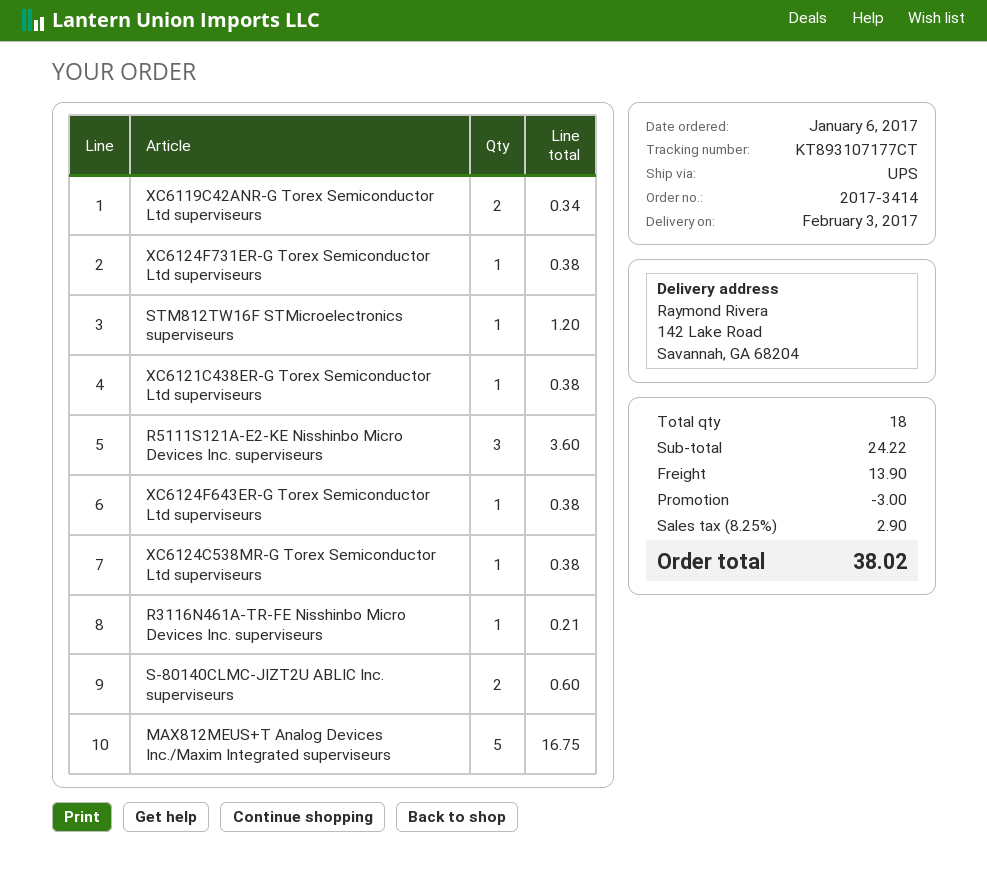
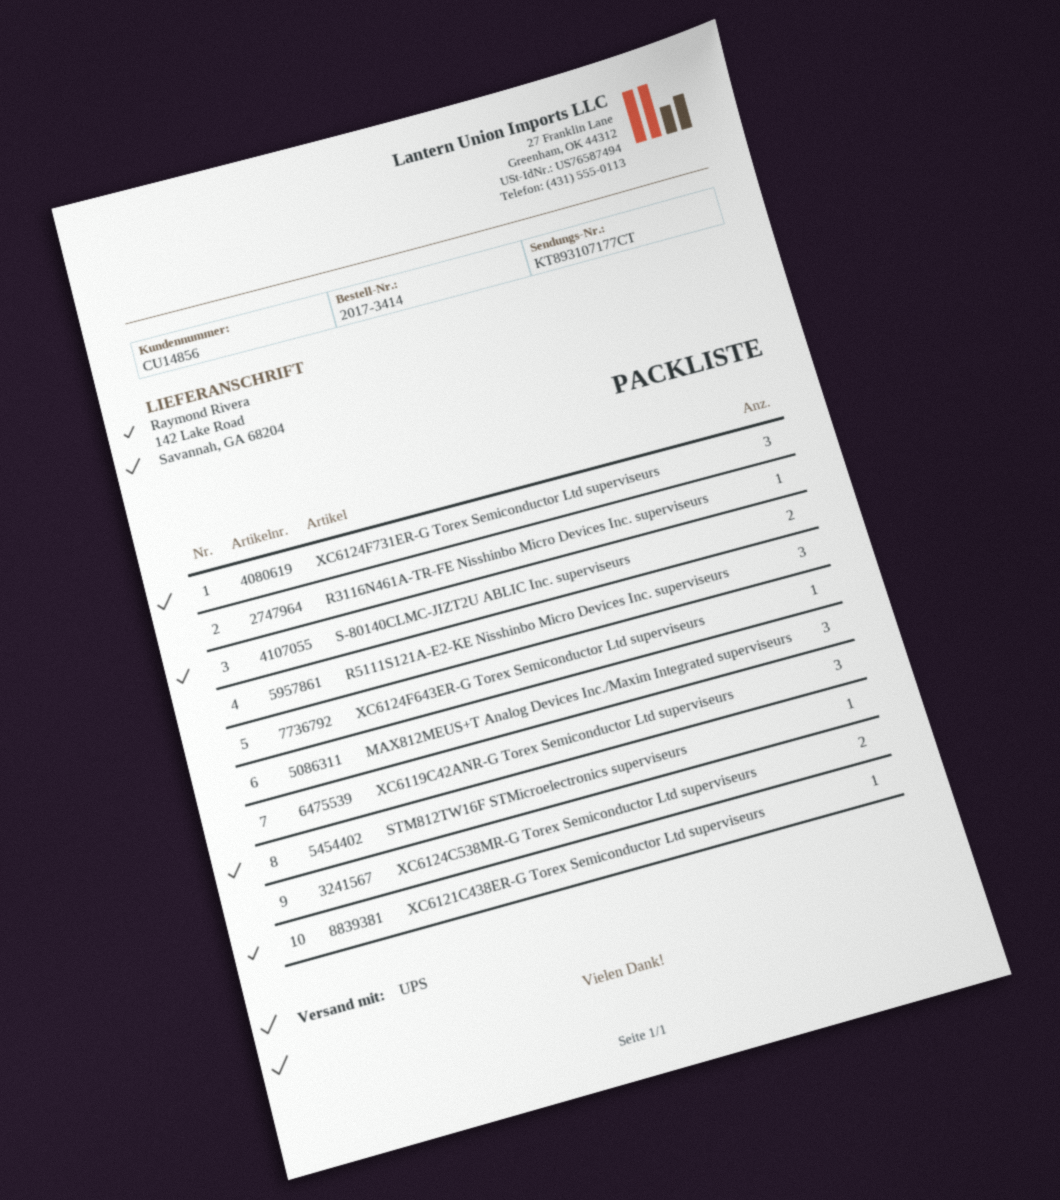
XC6119C42ANR-G Torex Semiconductor Ltd superviseurs: 2 -> 3
XC6124F731ER-G Torex Semiconductor Ltd superviseurs: 1 -> 3
XC6124C538MR-G Torex Semiconductor Ltd superviseurs: 1 -> 2
MAX812MEUS+T Analog Devices Inc./Maxim Integrated superviseurs: 5 -> 3

